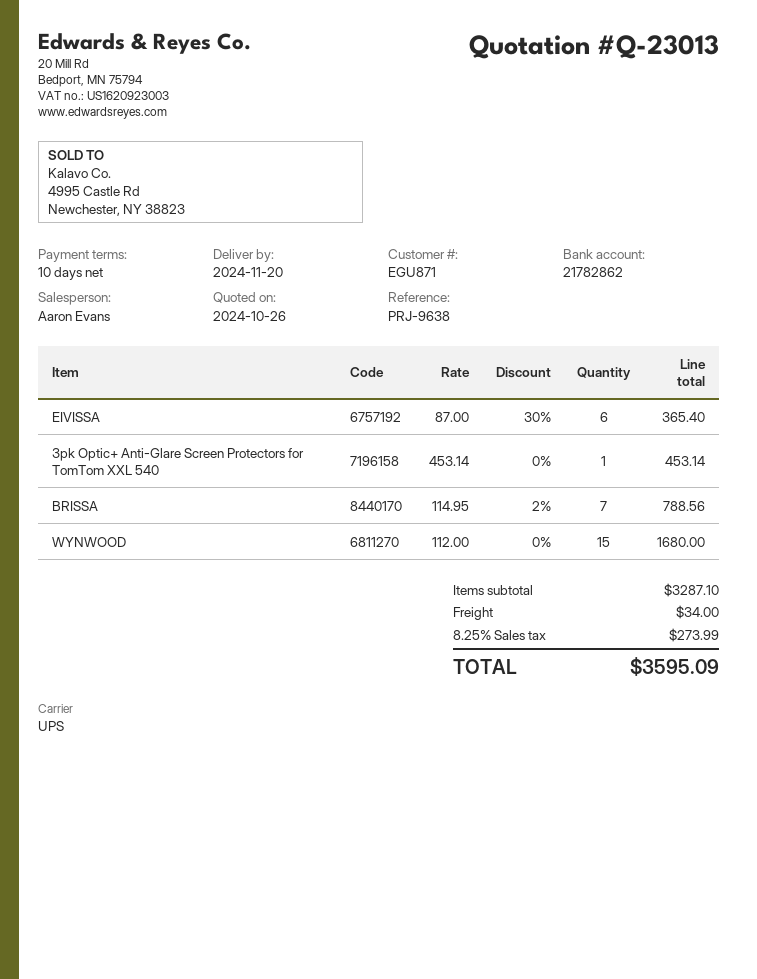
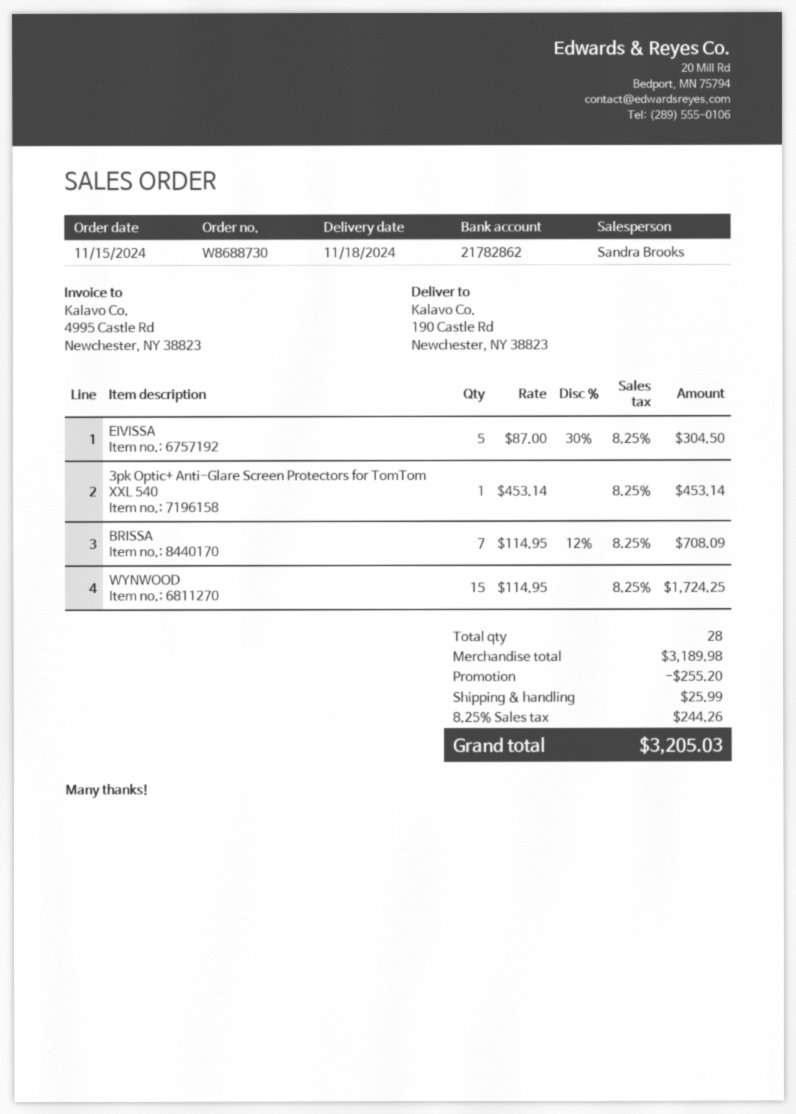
delivery date: 2024-11-20 -> 2024-11-18
sales rep: Aaron Evans -> Sandra Brooks
EIVISSA: 6 x 87.00 - 30% = 365.40 -> 5 x 87.00 - 30% = 304.50
BRISSA: 7 x 114.95 - 2% = 788.56 -> 7 x 114.95 - 12% = 708.09
WYNWOOD: 15 x 112.00 = 1680.00 -> 15 x 114.95 = 1724.25
subtotal: 3287.10 -> 3189.98
discount: none -> 255.20
shipping: 34.00 -> 25.99
tax: 8.25% = 273.99 -> 8.25% = 244.26
total: 3595.09 -> 3205.03

